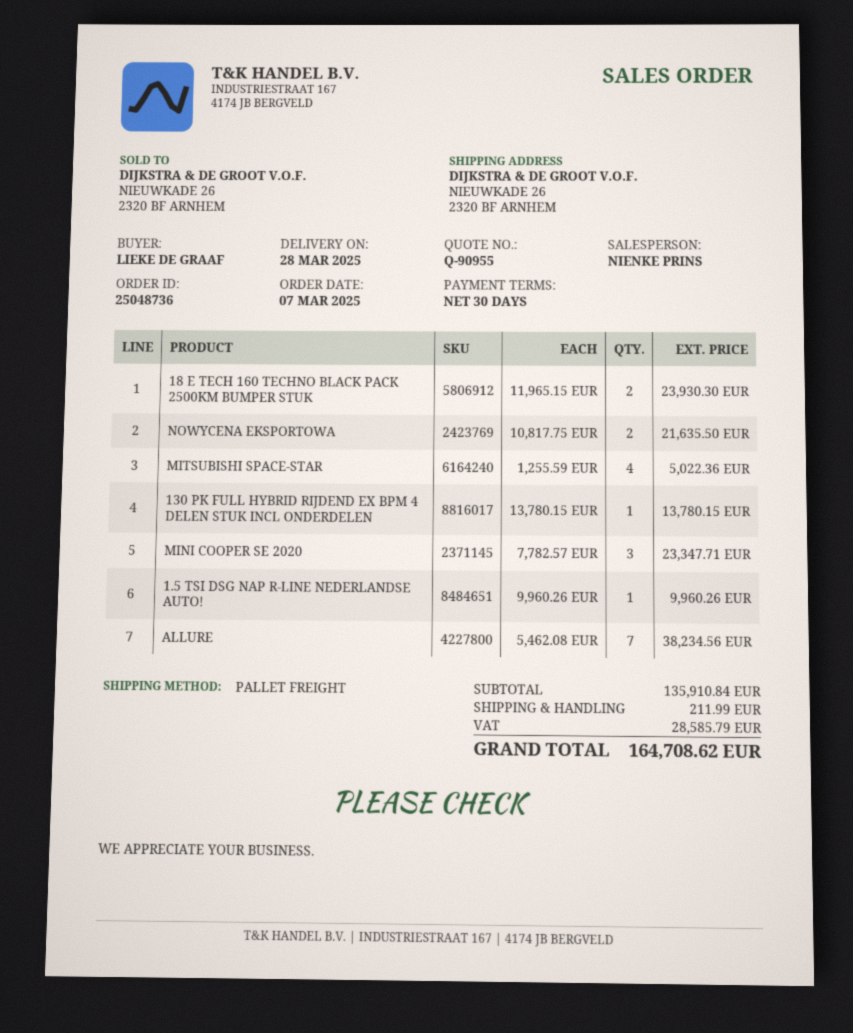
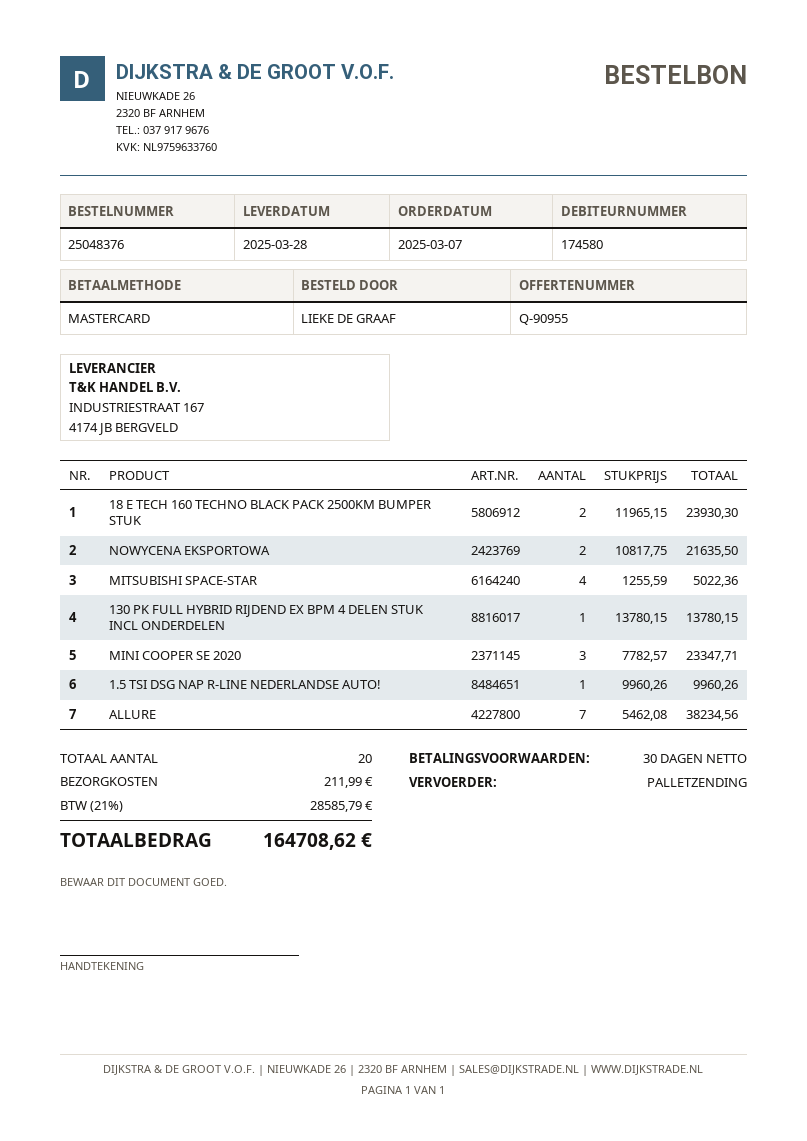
order number: 25048736 -> 25048376

